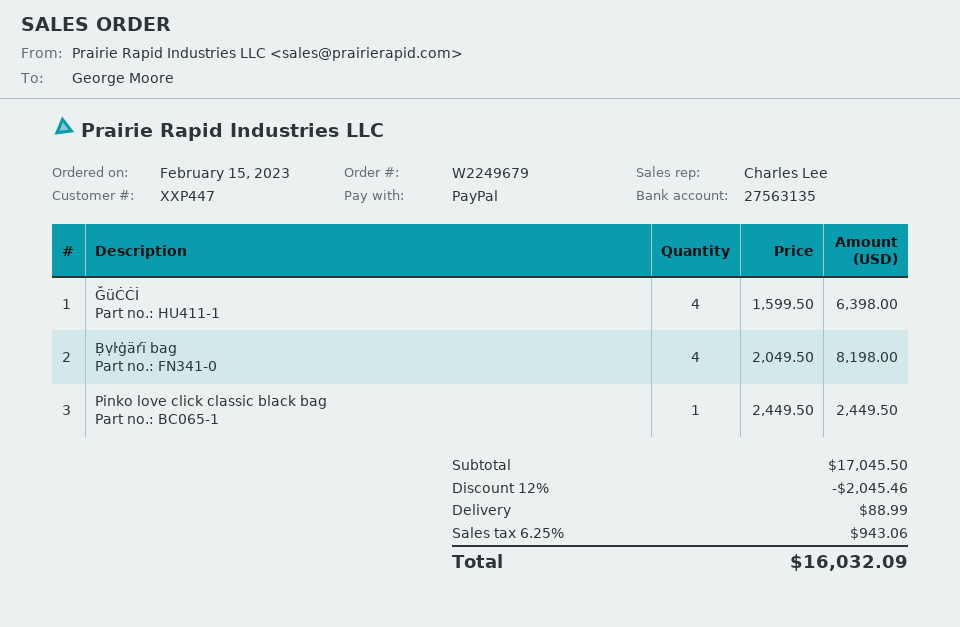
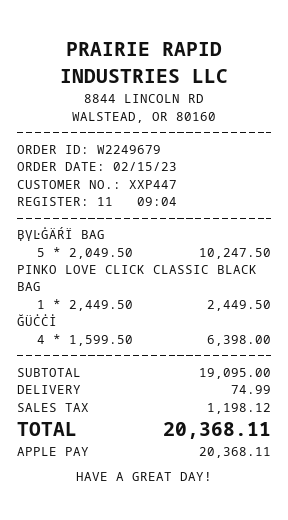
payment method: PayPal -> Apple Pay
Ḅṿŀġäŕï bag: 4 x 2049.50 = 8198.00 -> 5 x 2049.50 = 10247.50
subtotal: 17045.50 -> 19095.00
discount: 12% = 2045.46 -> none
shipping: 88.99 -> 74.99
tax: 943.06 -> 1198.12
total: 16032.09 -> 20368.11

